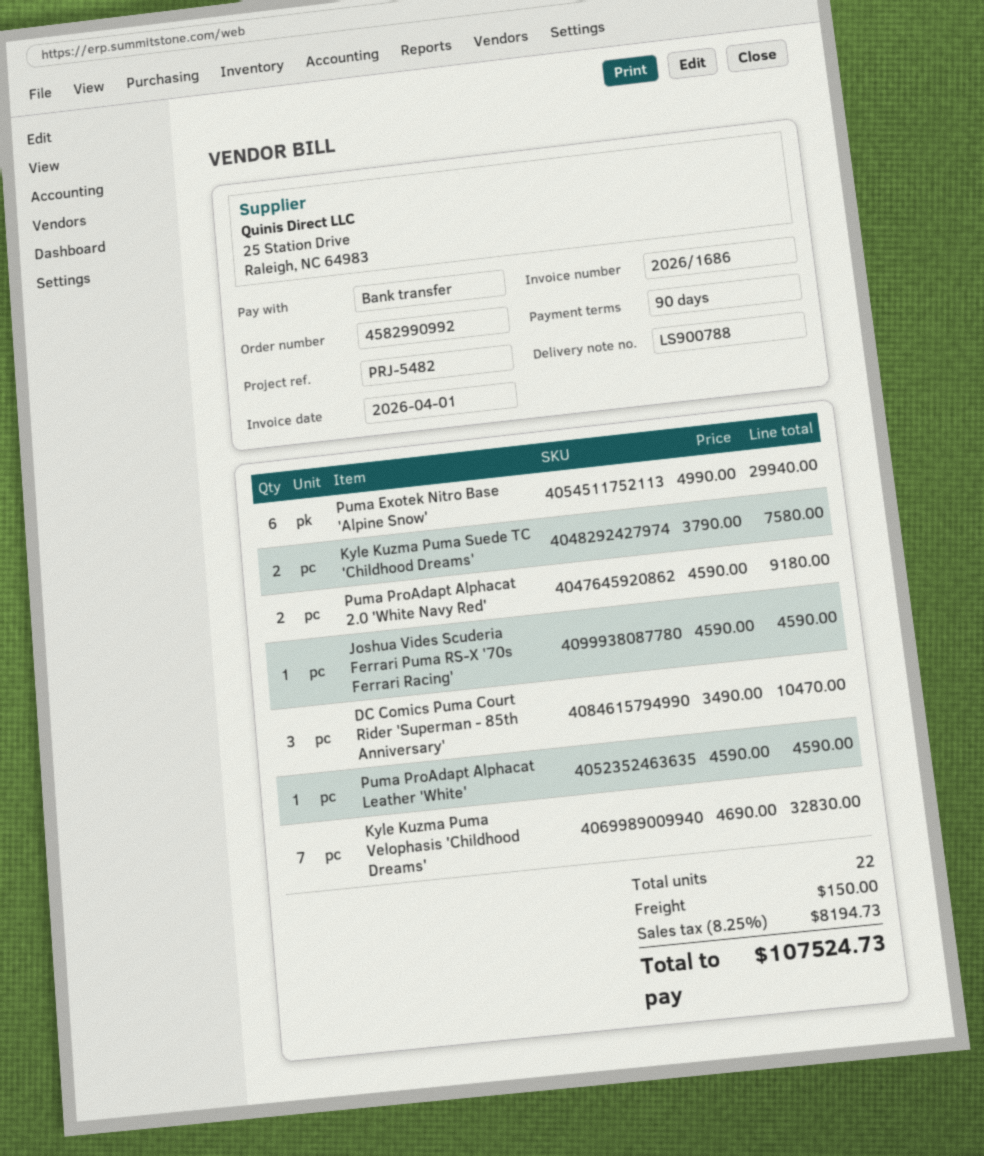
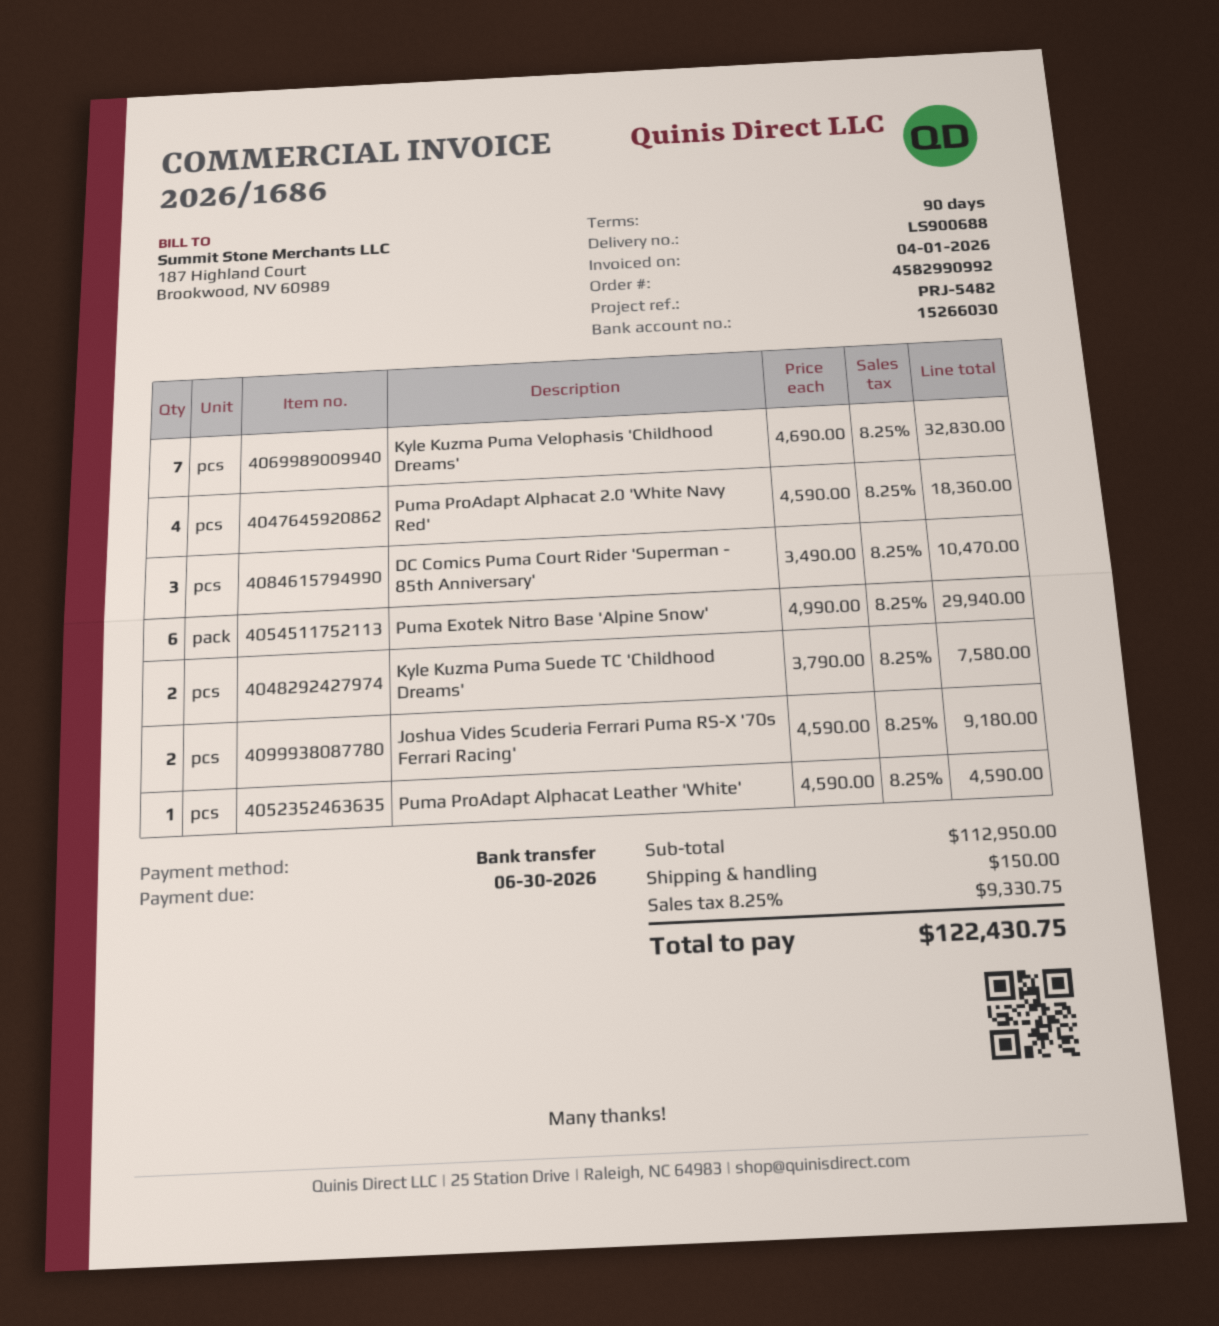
delivery note number: LS900788 -> LS900688
Puma ProAdapt Alphacat 2.0 'White Navy Red': 2 x 4590.00 = 9180.00 -> 4 x 4590.00 = 18360.00
Joshua Vides Scuderia Ferrari Puma RS-X '70s Ferrari Racing': 1 x 4590.00 = 4590.00 -> 2 x 4590.00 = 9180.00
tax: 8.25% = 8194.73 -> 8.25% = 9330.75
total: 107524.73 -> 122430.75

